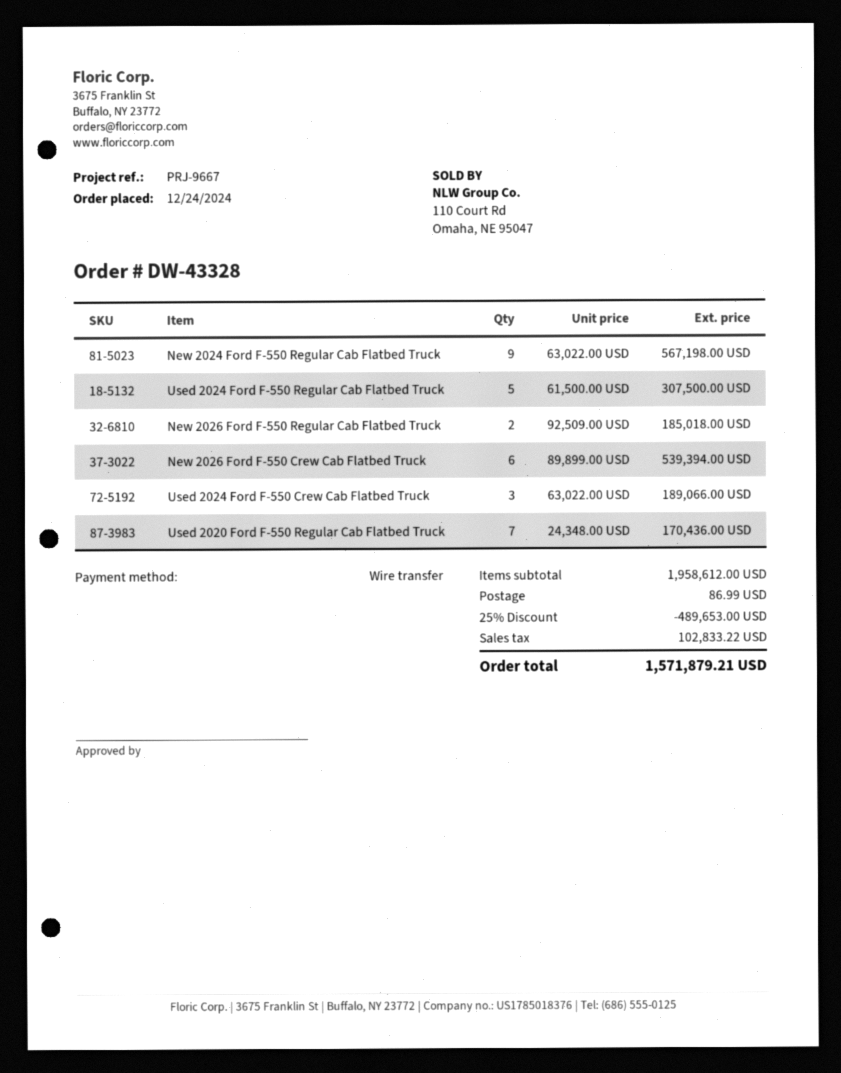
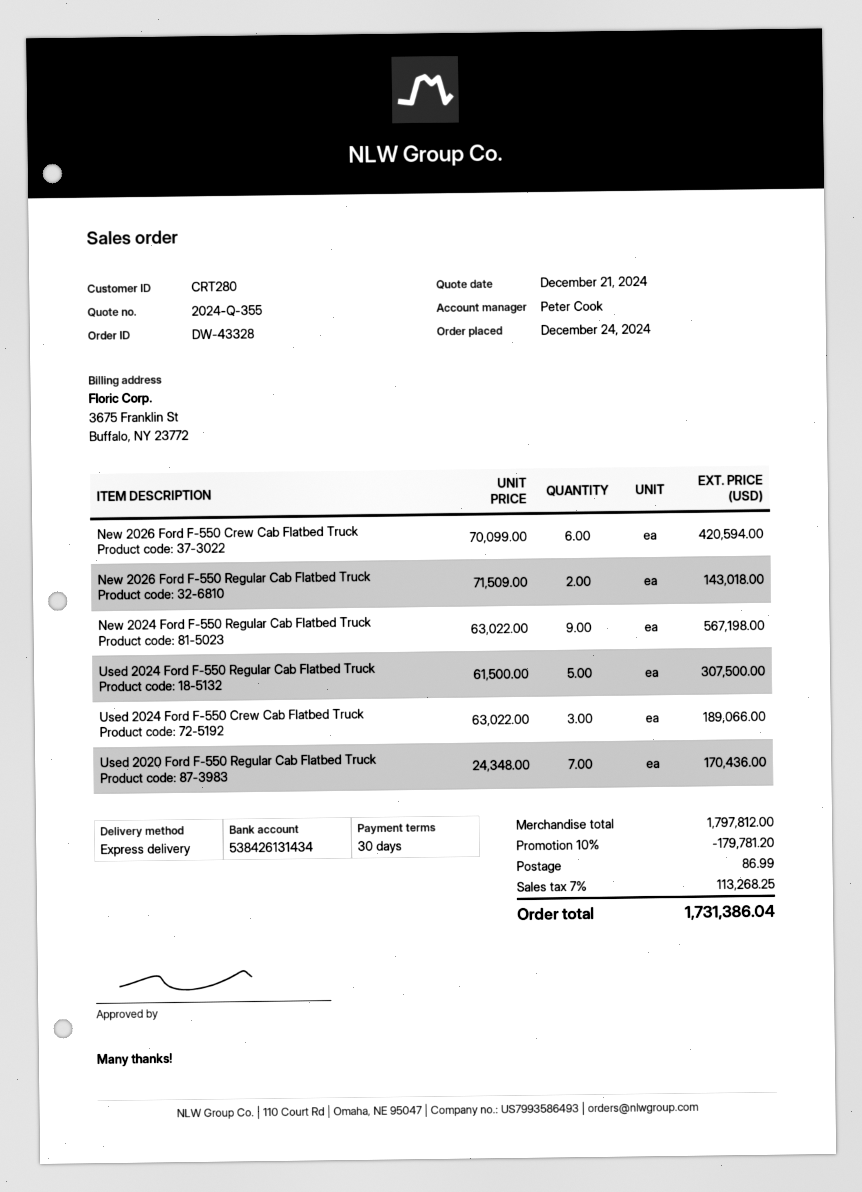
New 2026 Ford F-550 Regular Cab Flatbed Truck: 2 x 92509.00 = 185018.00 -> 2 x 71509.00 = 143018.00
New 2026 Ford F-550 Crew Cab Flatbed Truck: 6 x 89899.00 = 539394.00 -> 6 x 70099.00 = 420594.00
subtotal: 1958612.00 -> 1797812.00
discount: 25% = 489653.00 -> 10% = 179781.20
tax: 102833.22 -> 113268.25
total: 1571879.21 -> 1731386.04

